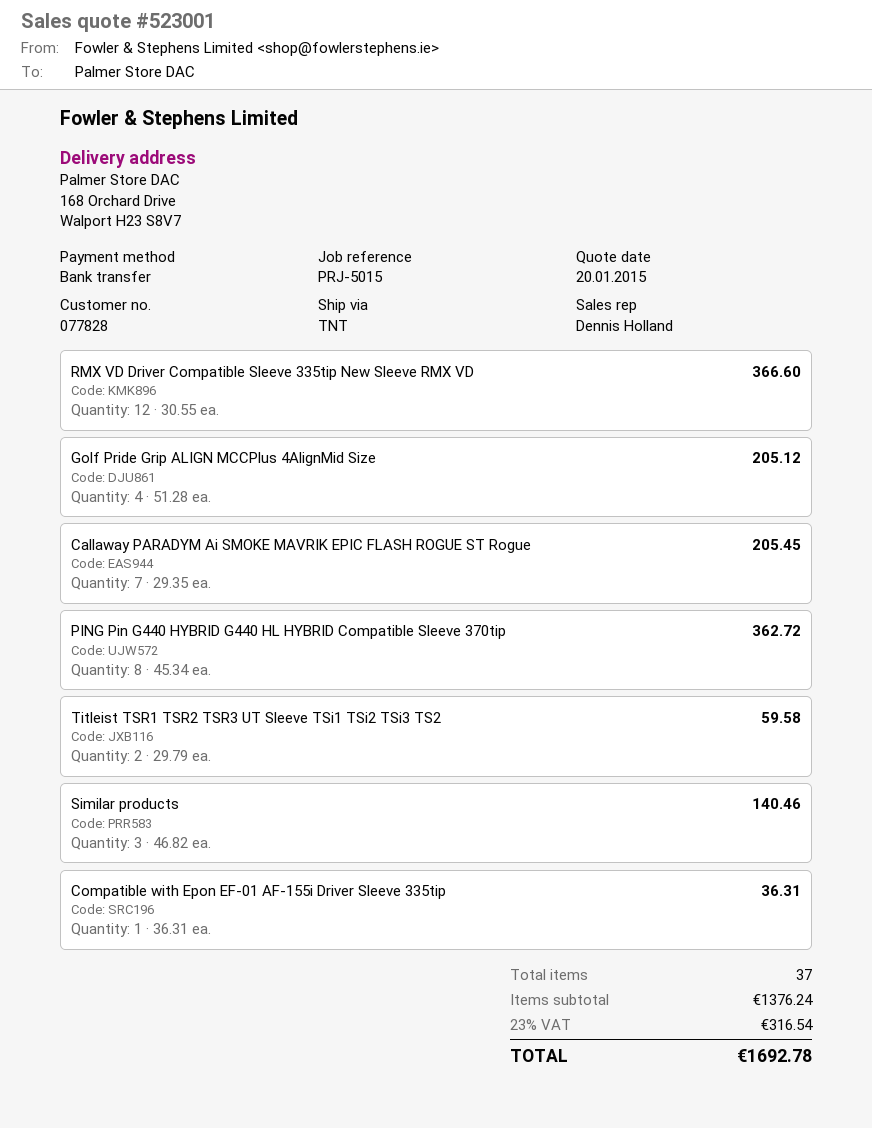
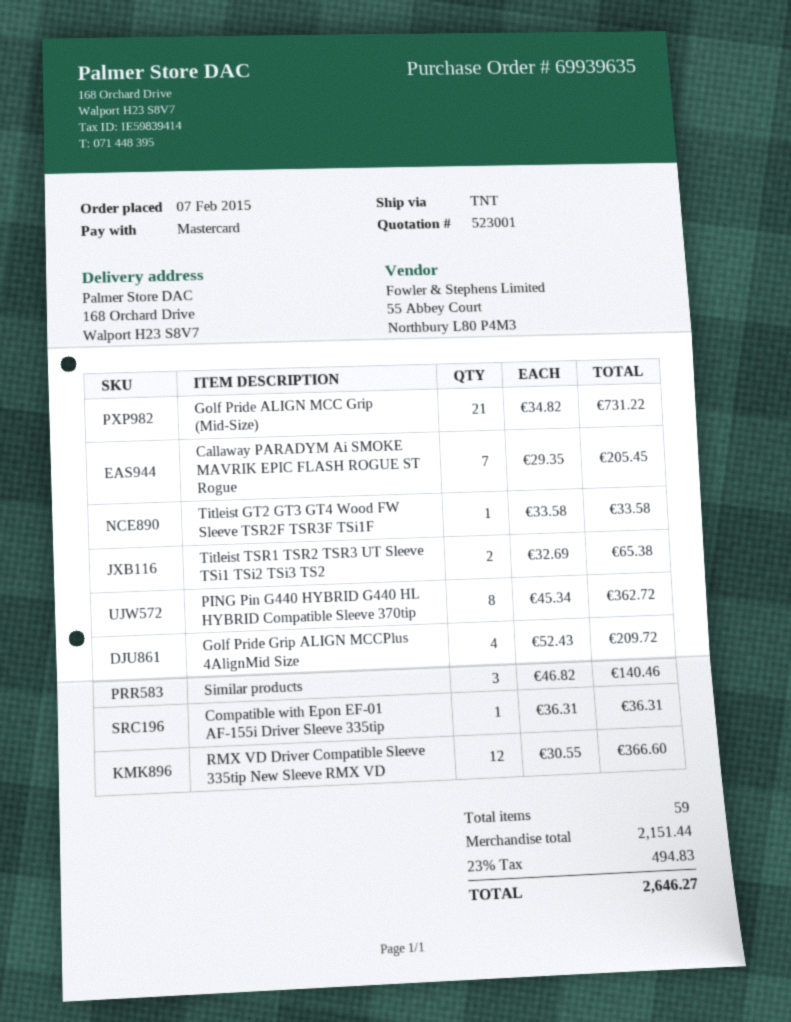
payment method: bank transfer -> Mastercard
Golf Pride Grip ALIGN MCCPlus 4AlignMid Size: 4 x 51.28 = 205.12 -> 4 x 52.43 = 209.72
Titleist TSR1 TSR2 TSR3 UT Sleeve TSi1 TSi2 TSi3 TS2: 2 x 29.79 = 59.58 -> 2 x 32.69 = 65.38
Golf Pride ALIGN MCC Grip (Mid-Size): none -> 21 x 34.82 = 731.22
Titleist GT2 GT3 GT4 Wood FW Sleeve TSR2F TSR3F TSi1F: none -> 1 x 33.58 = 33.58
total quantity: 37 -> 59
subtotal: 1376.24 -> 2151.44
tax: 23% = 316.54 -> 23% = 494.83
total: 1692.78 -> 2646.27

